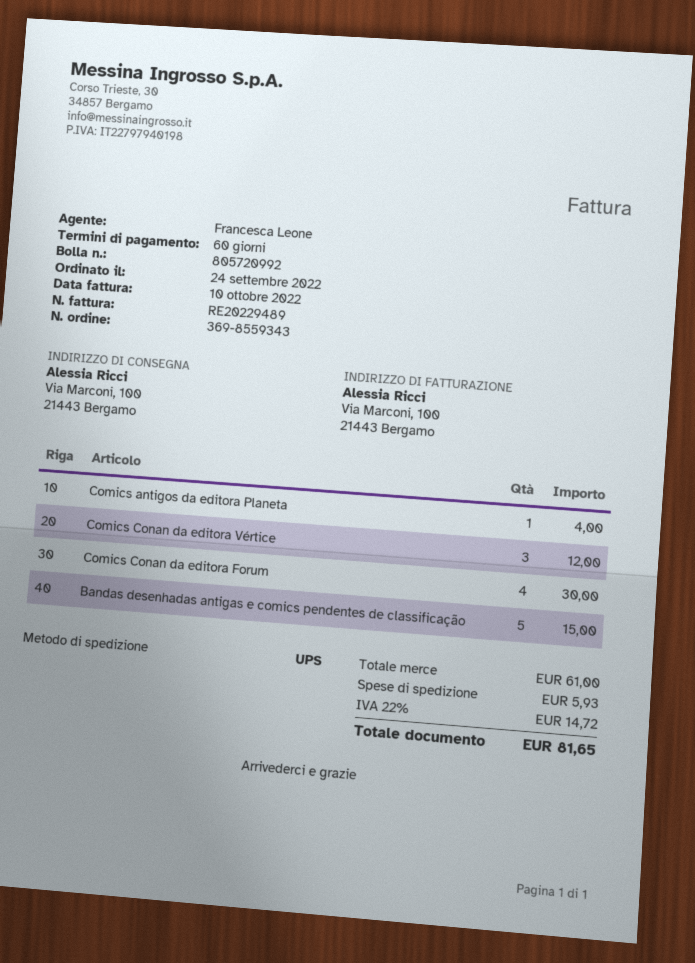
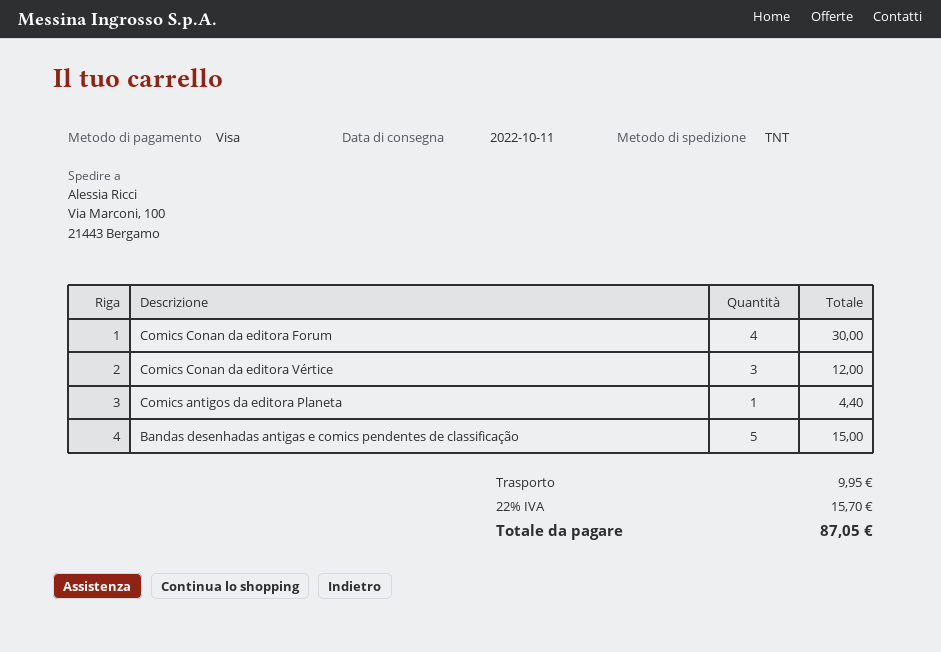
shipping method: UPS -> TNT
Comics antigos da editora Planeta: 1 for 4.00 -> 1 for 4.40
shipping: 5.93 -> 9.95
tax: 22% = 14.72 -> 22% = 15.70
total: 81.65 -> 87.05

